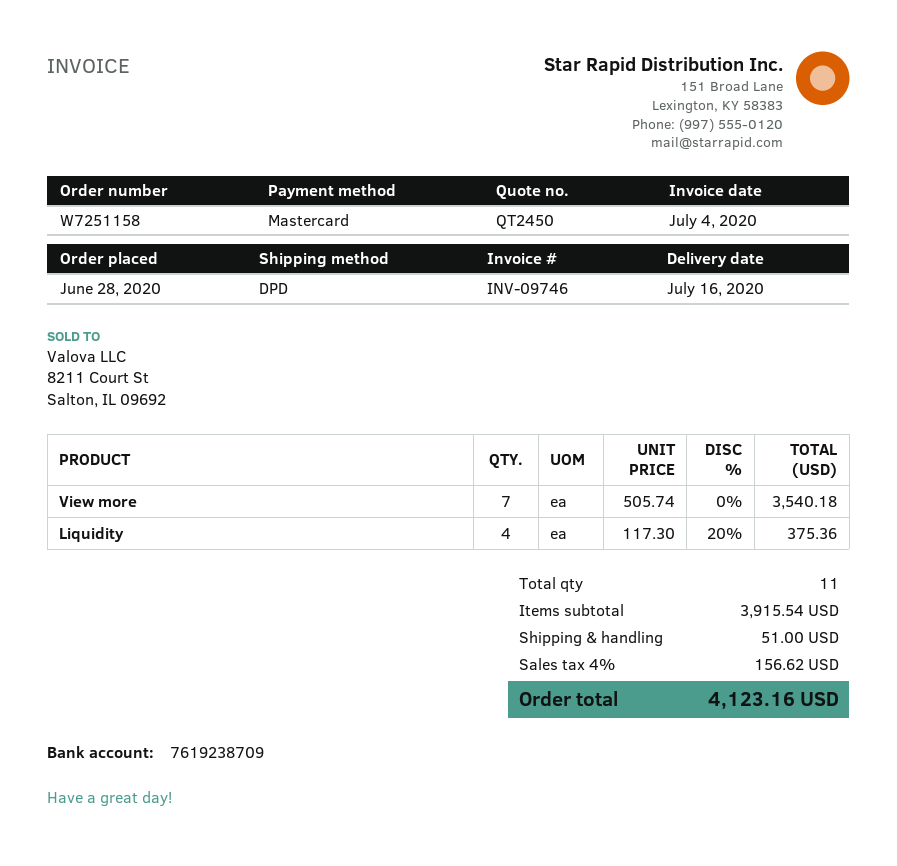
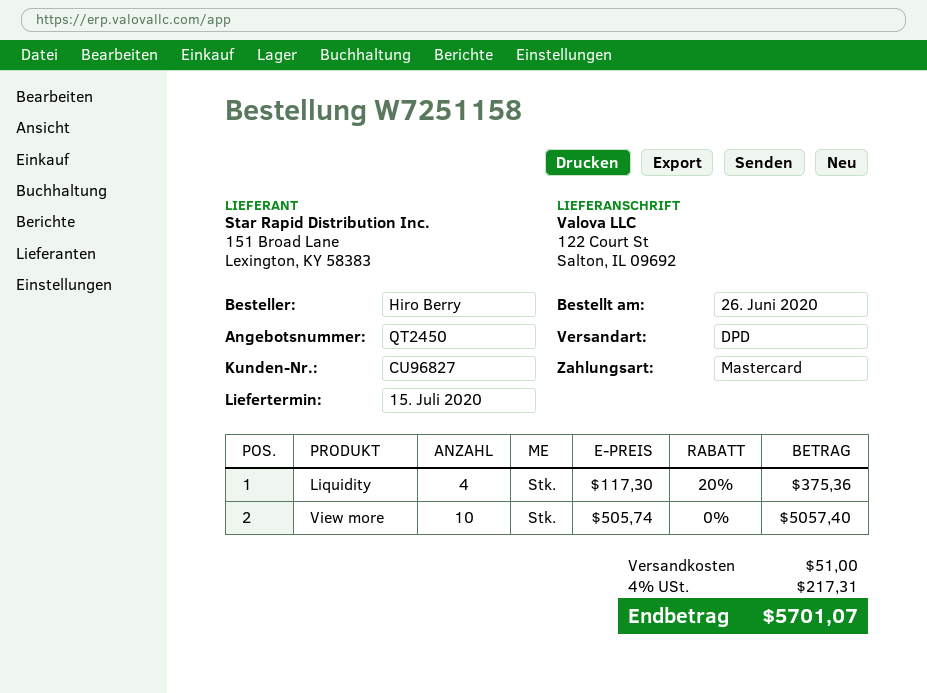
order date: 2020-06-28 -> 2020-06-26
delivery date: 2020-07-16 -> 2020-07-15
View more: 7 x 505.74 = 3540.18 -> 10 x 505.74 = 5057.40
tax: 4% = 156.62 -> 4% = 217.31
total: 4123.16 -> 5701.07

